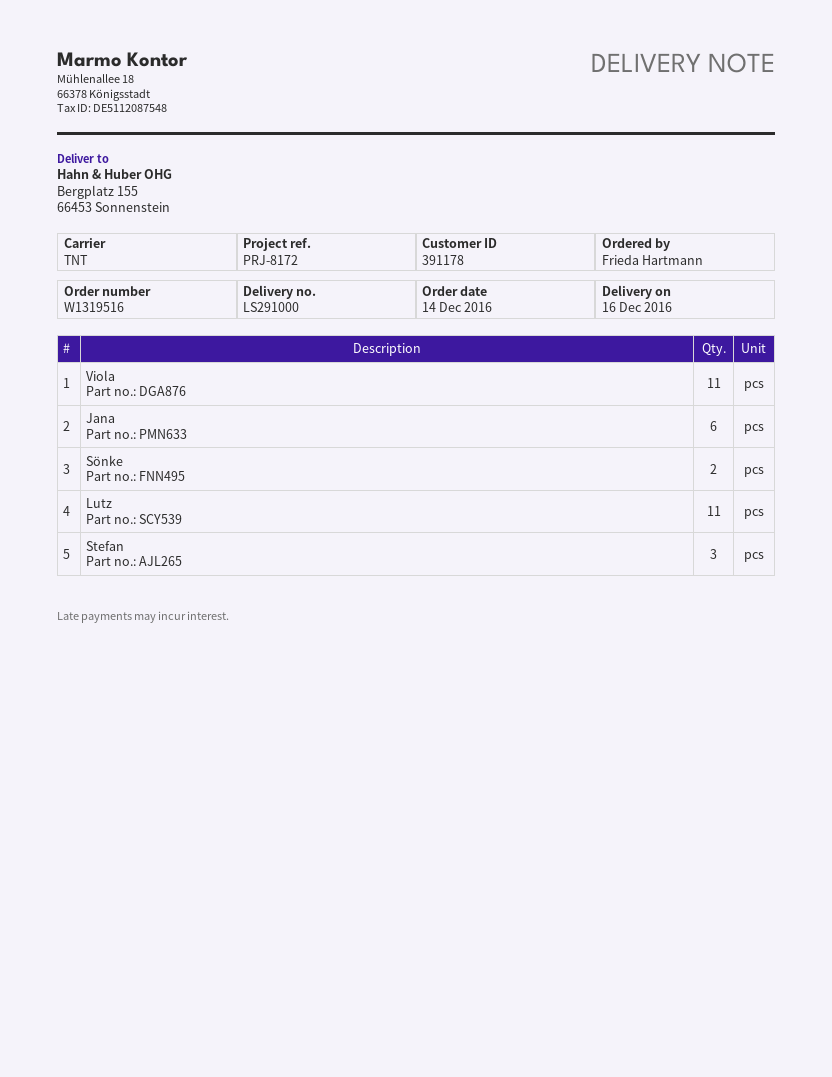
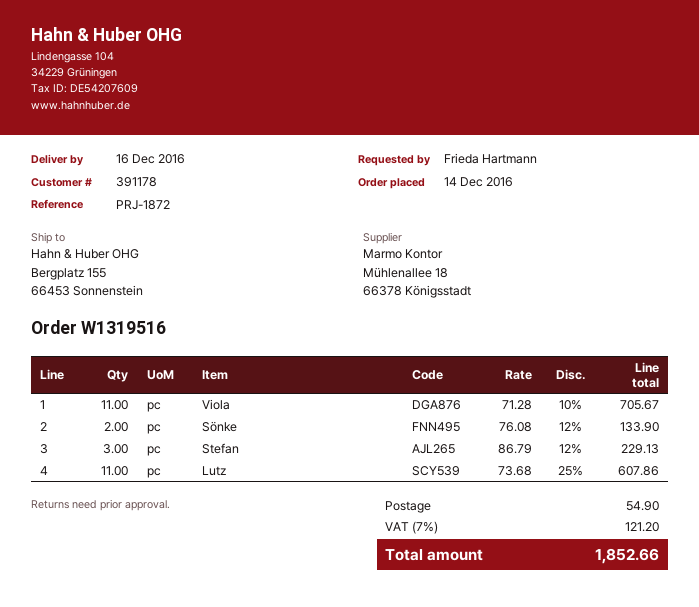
reference: PRJ-8172 -> PRJ-1872
Jana: 6 -> none

